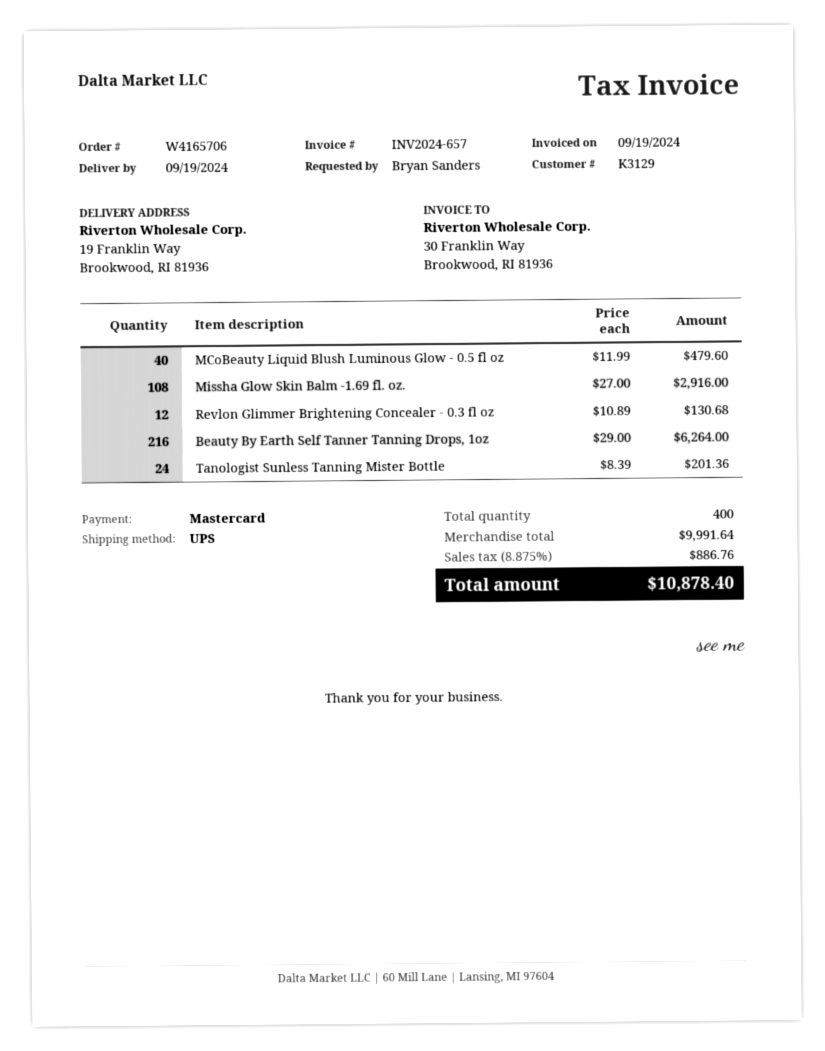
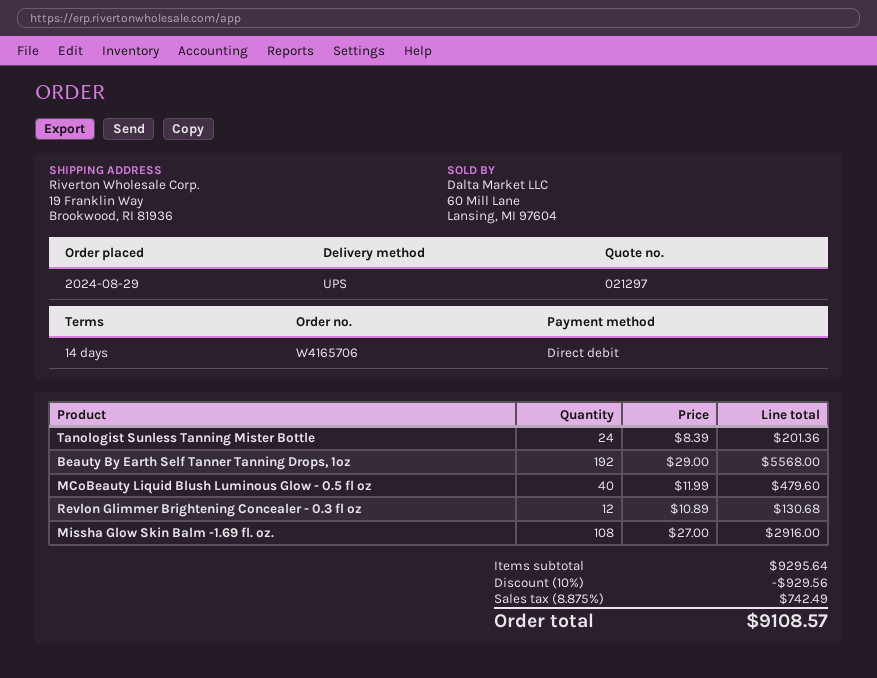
payment method: Mastercard -> direct debit
Beauty By Earth Self Tanner Tanning Drops, 1oz: 216 x 29.00 = 6264.00 -> 192 x 29.00 = 5568.00
subtotal: 9991.64 -> 9295.64
discount: none -> 10% = 929.56
tax: 8.875% = 886.76 -> 8.875% = 742.49
total: 10878.40 -> 9108.57

